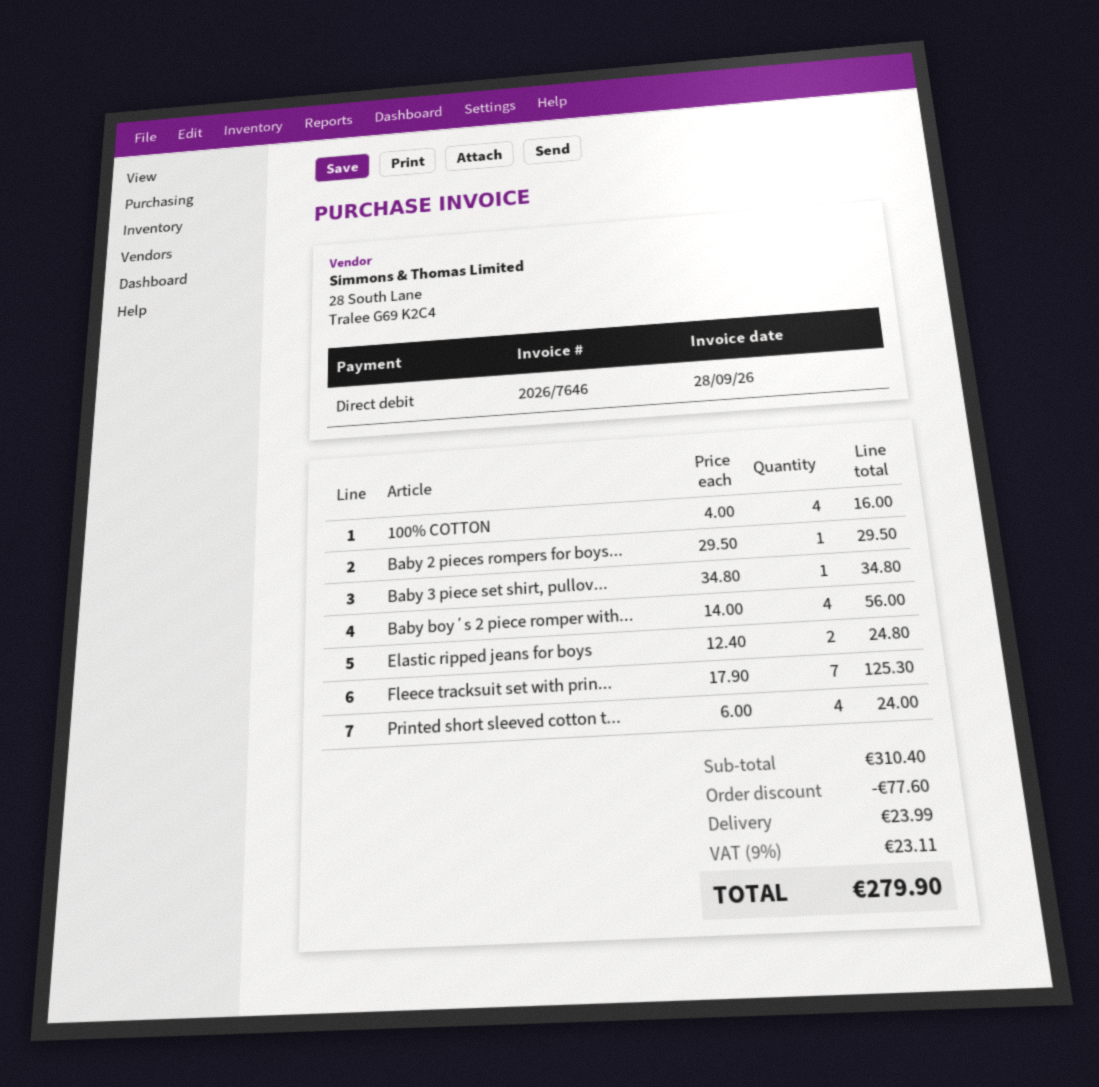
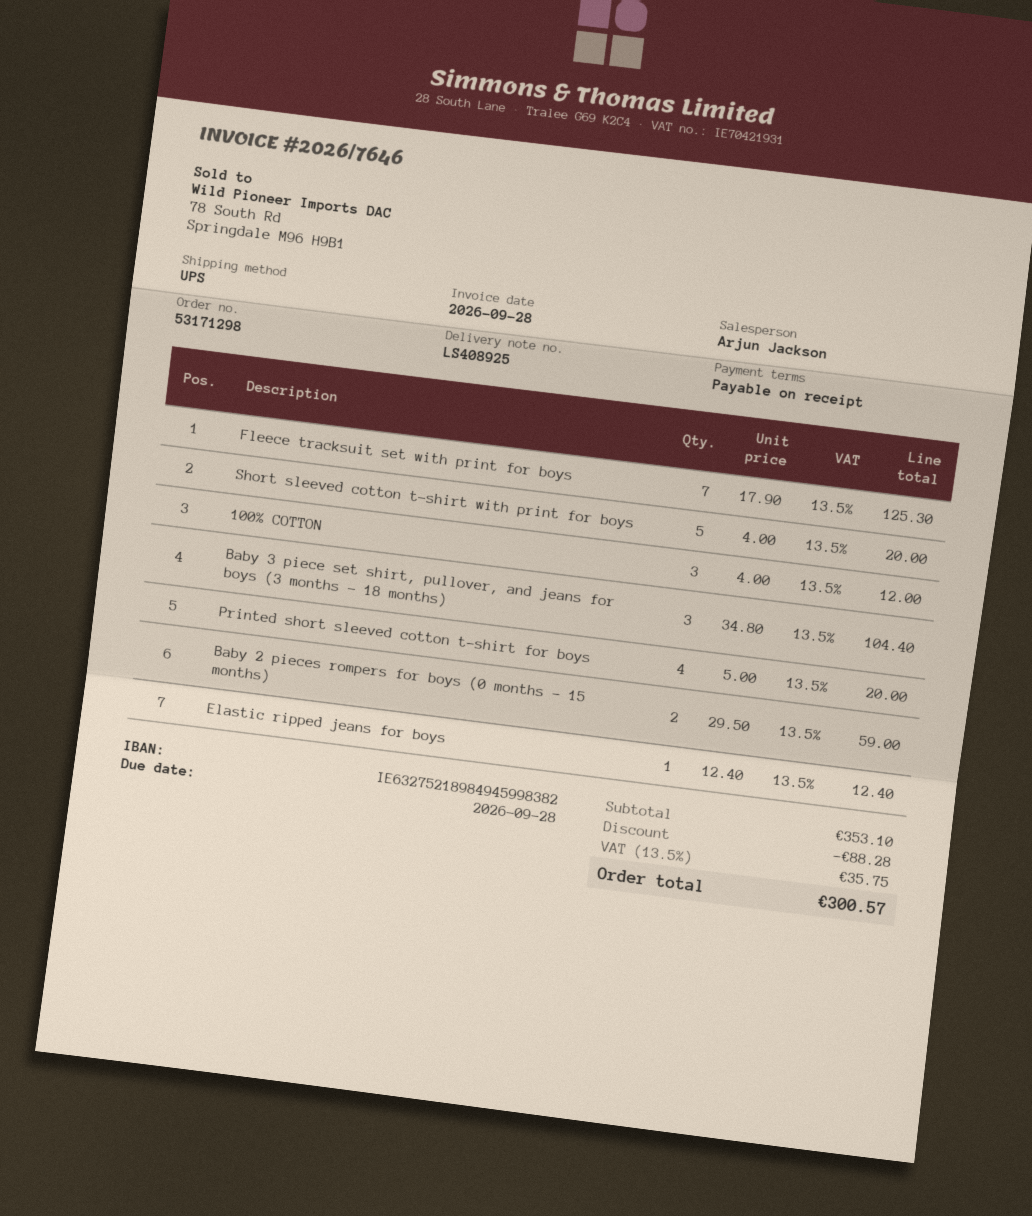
100% COTTON: 4 x 4.00 = 16.00 -> 3 x 4.00 = 12.00
Baby 2 pieces rompers for boys...: 1 x 29.50 = 29.50 -> 2 x 29.50 = 59.00
Baby 3 piece set shirt, pullov...: 1 x 34.80 = 34.80 -> 3 x 34.80 = 104.40
Baby boy΄s 2 piece romper with...: 4 x 14.00 = 56.00 -> none
Elastic ripped jeans for boys: 2 x 12.40 = 24.80 -> 1 x 12.40 = 12.40
Printed short sleeved cotton t...: 4 x 6.00 = 24.00 -> 4 x 5.00 = 20.00
Short sleeved cotton t-shirt with print for boys: none -> 5 x 4.00 = 20.00
subtotal: 310.40 -> 353.10
discount: 77.60 -> 88.28
shipping: 23.99 -> none
tax: 9% = 23.11 -> 13.5% = 35.75
total: 279.90 -> 300.57

